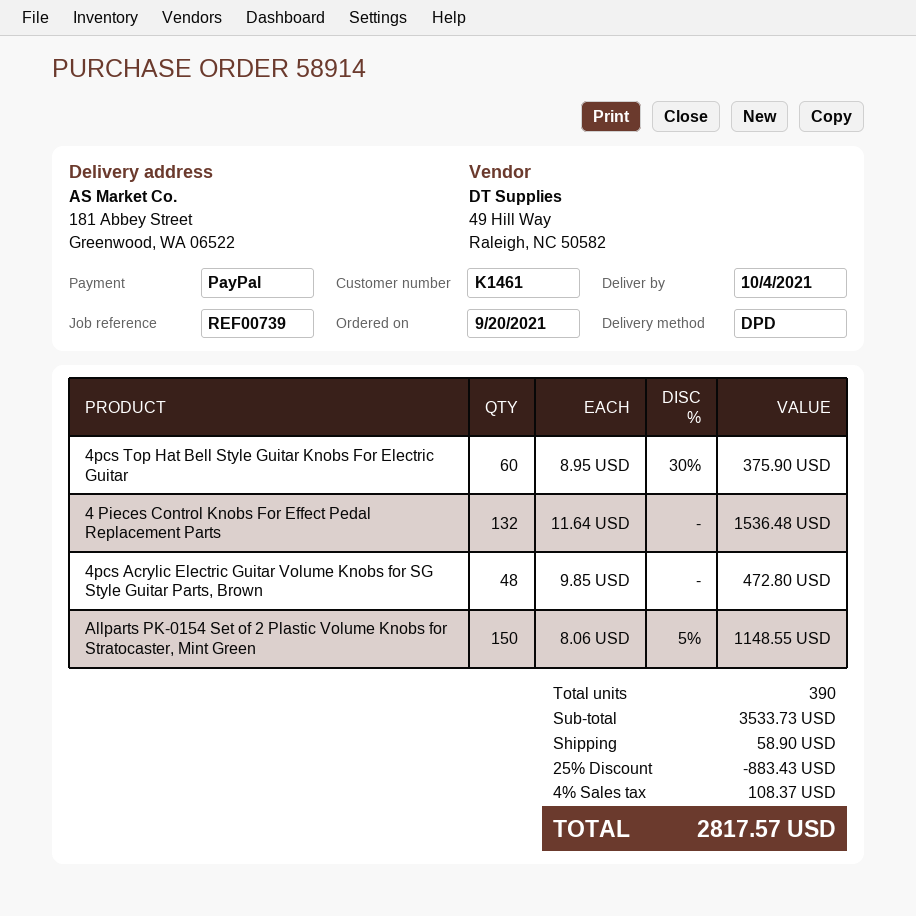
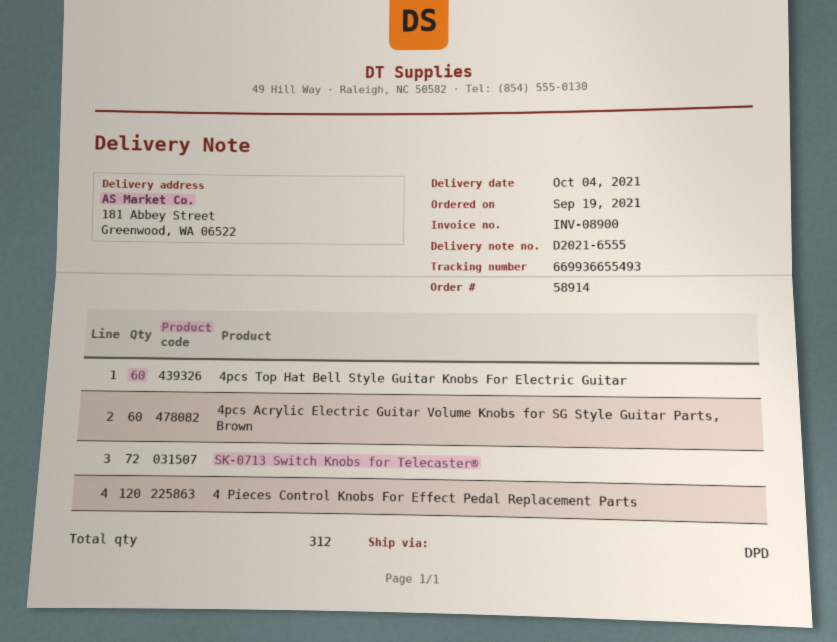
order date: 2021-09-20 -> 2021-09-19
4 Pieces Control Knobs For Effect Pedal Replacement Parts: 132 -> 120
4pcs Acrylic Electric Guitar Volume Knobs for SG Style Guitar Parts, Brown: 48 -> 60
Allparts PK-0154 Set of 2 Plastic Volume Knobs for Stratocaster, Mint Green: 150 -> none
SK-0713 Switch Knobs for Telecaster®: none -> 72
total quantity: 390 -> 312

